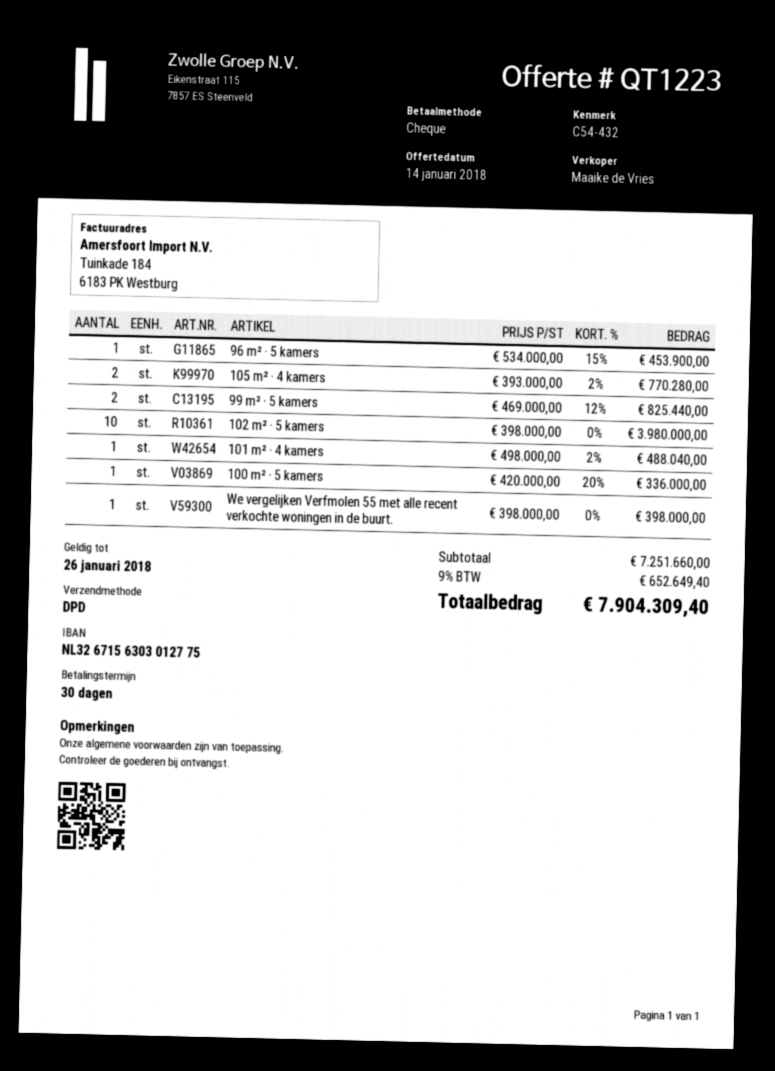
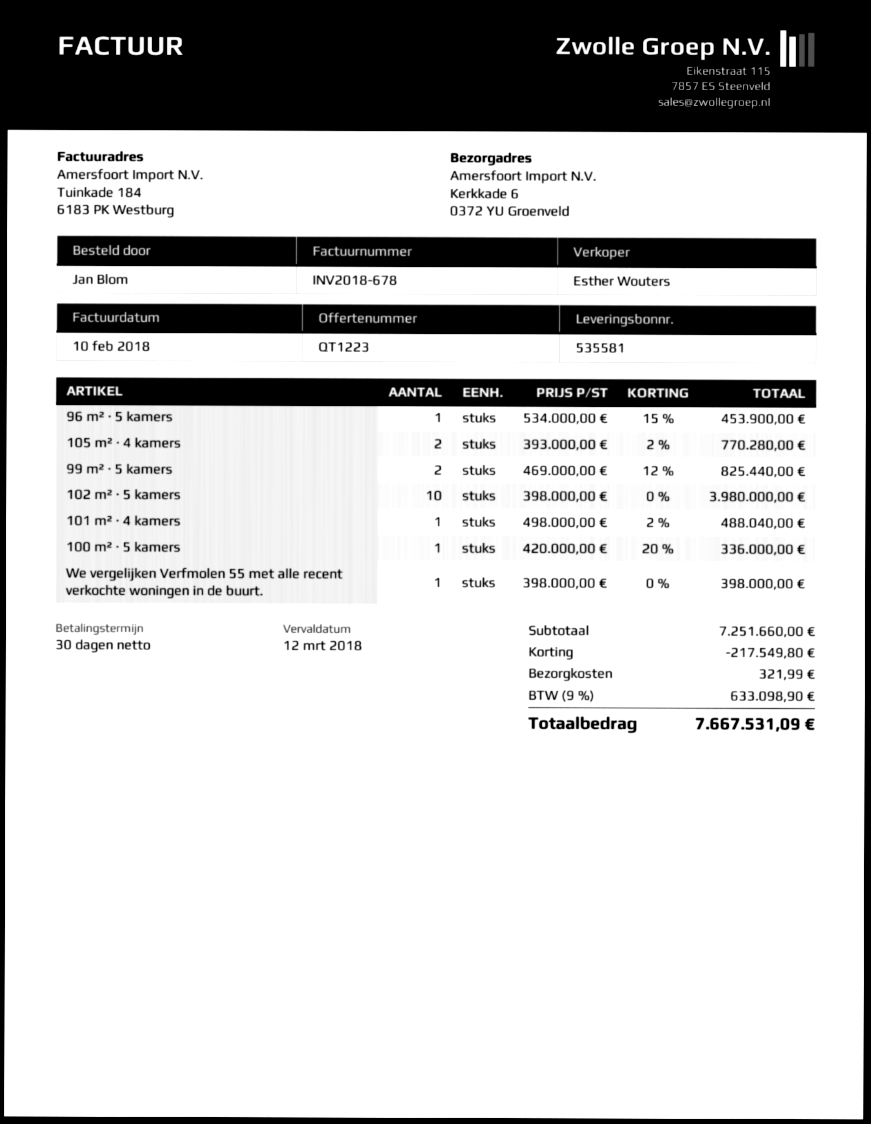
sales rep: Maaike de Vries -> Esther Wouters
discount: none -> 217549.80
shipping: none -> 321.99
tax: 9% = 652649.40 -> 9% = 633098.90
total: 7904309.40 -> 7667531.09

